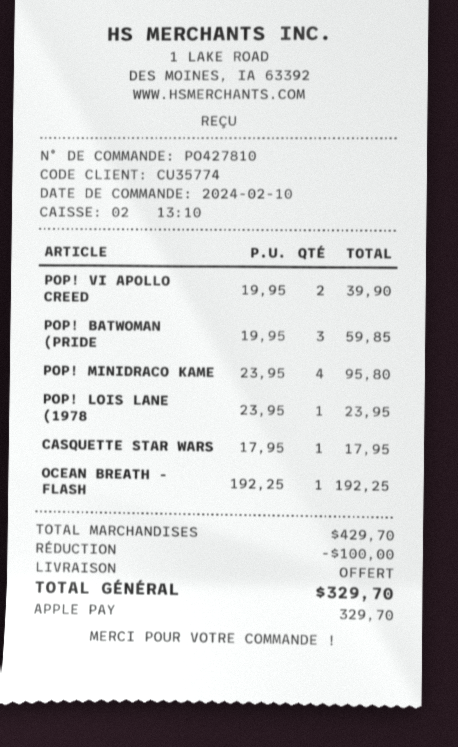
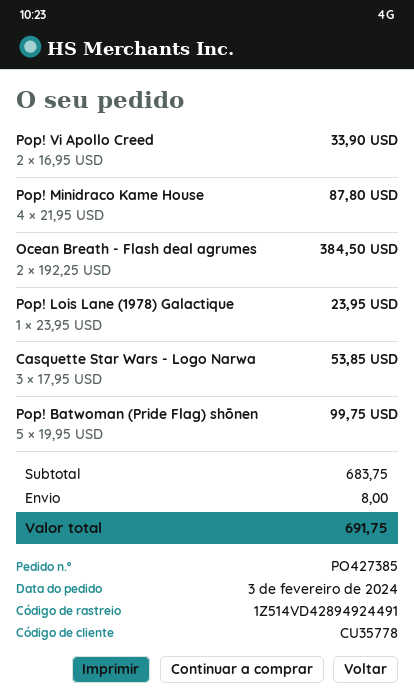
order number: PO427810 -> PO427385
order date: 2024-02-10 -> 2024-02-03
customer number: CU35774 -> CU35778
POP! VI APOLLO CREED: 2 x 19.95 = 39.90 -> 2 x 16.95 = 33.90
POP! BATWOMAN (PRIDE: 3 x 19.95 = 59.85 -> 5 x 19.95 = 99.75
POP! MINIDRACO KAME: 4 x 23.95 = 95.80 -> 4 x 21.95 = 87.80
CASQUETTE STAR WARS: 1 x 17.95 = 17.95 -> 3 x 17.95 = 53.85
OCEAN BREATH - FLASH: 1 x 192.25 = 192.25 -> 2 x 192.25 = 384.50
subtotal: 429.70 -> 683.75
discount: 100.00 -> none
shipping: 0.00 -> 8.00
total: 329.70 -> 691.75

